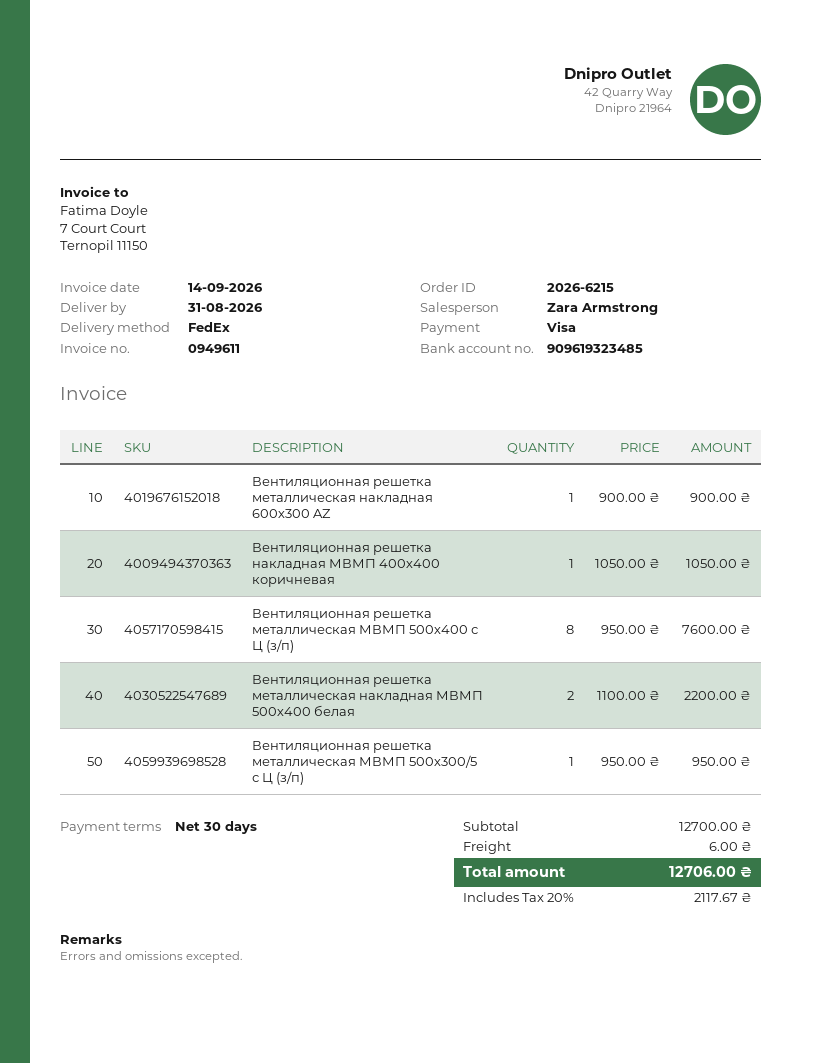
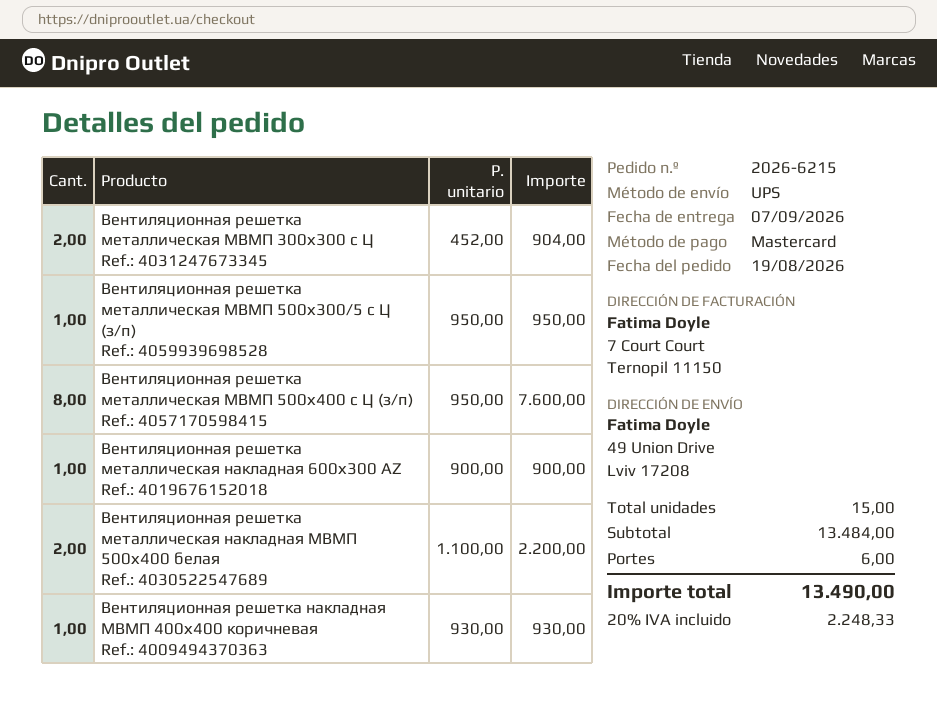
delivery date: 2026-08-31 -> 2026-09-07
payment method: Visa -> Mastercard
shipping method: FedEx -> UPS
Вентиляционная решетка накладная МВМП 400х400 коричневая: 1 x 1050.00 = 1050.00 -> 1 x 930.00 = 930.00
Вентиляционная решетка металлическая МВМП 300х300 с Ц: none -> 2 x 452.00 = 904.00
subtotal: 12700.00 -> 13484.00
tax: 20% = 2117.67 -> 20% = 2248.33
total: 12706.00 -> 13490.00

